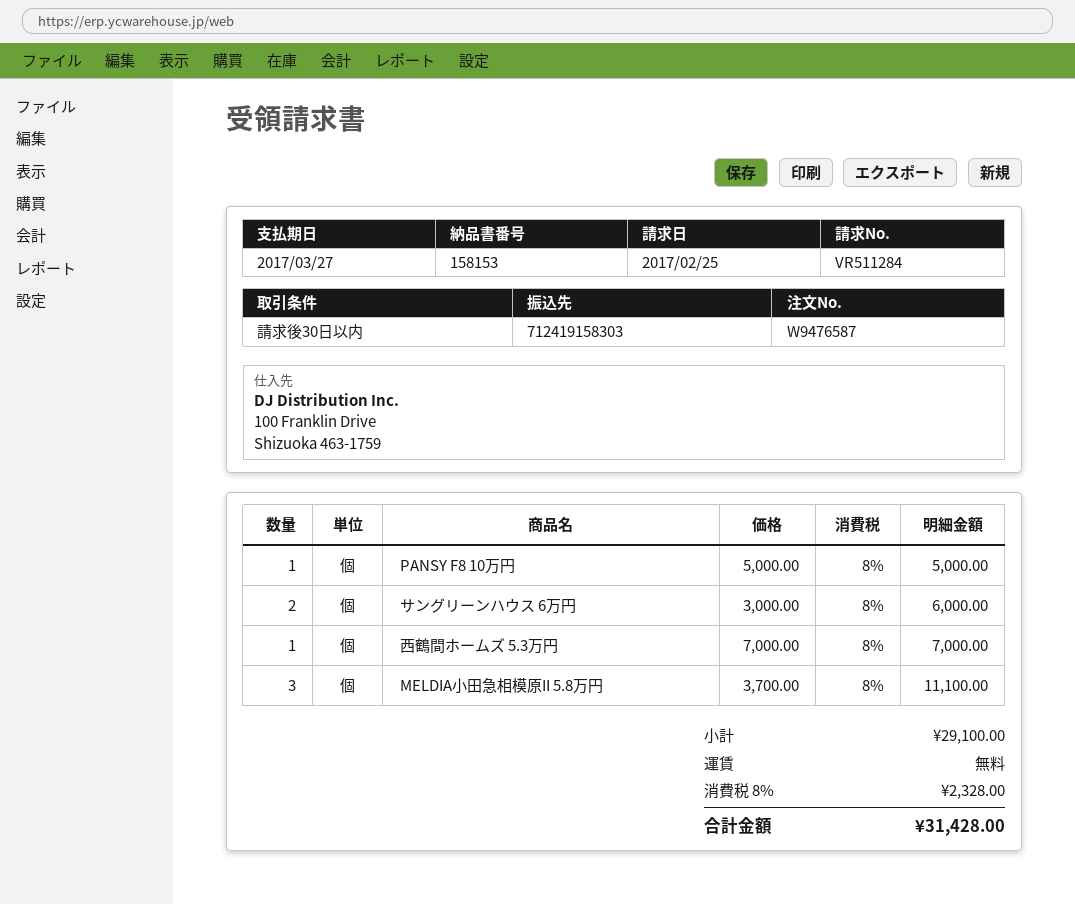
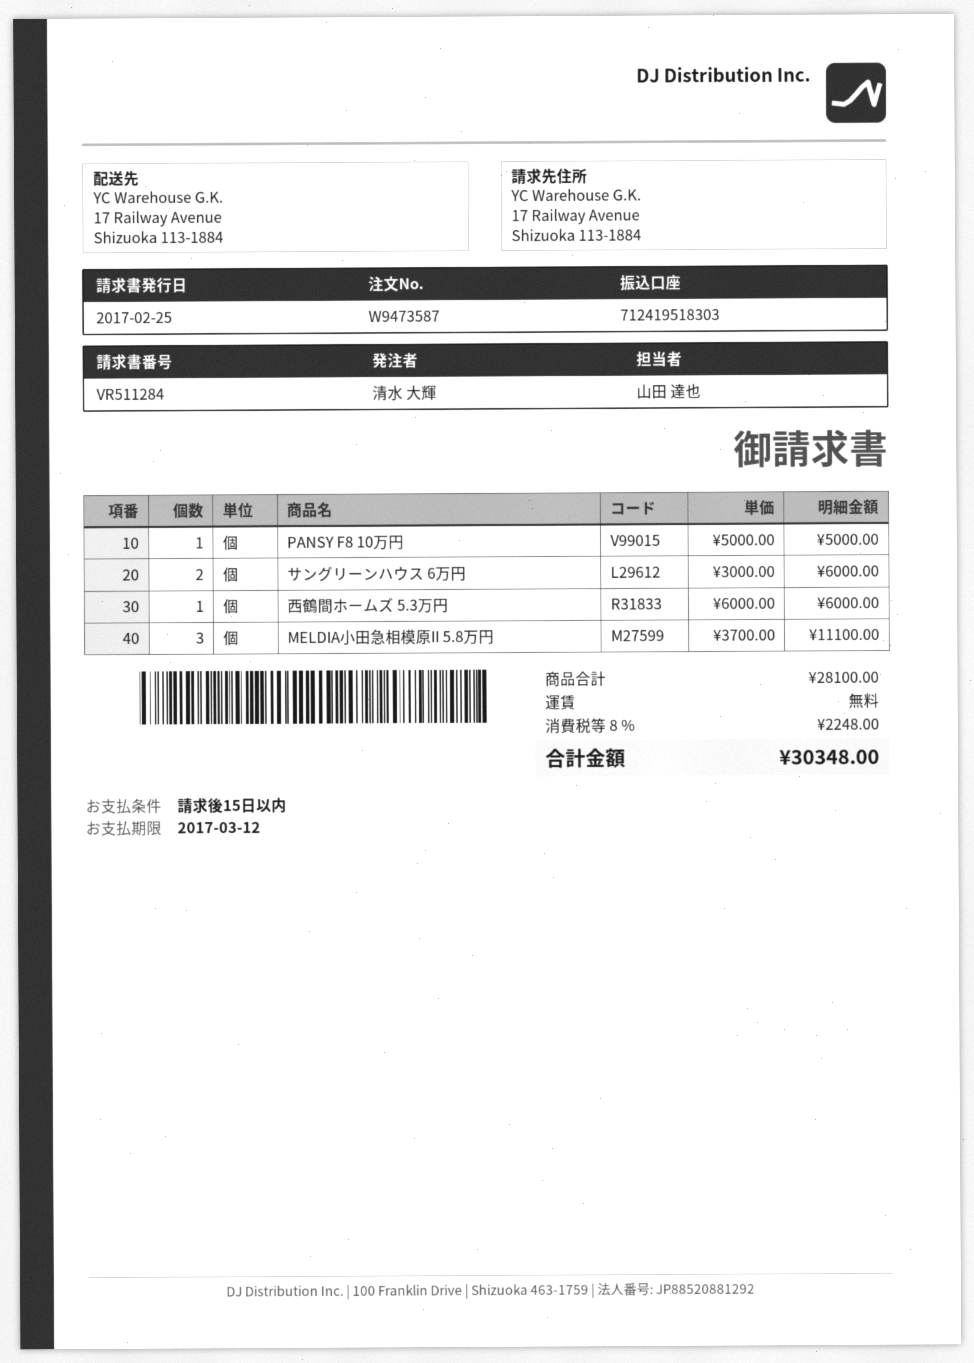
order number: W9476587 -> W9473587
payment terms: 30 days -> 15 days
due date: 2017-03-27 -> 2017-03-12
bank account: 712419158303 -> 712419518303
西鶴間ホームズ 5.3万円: 1 x 7000.00 = 7000.00 -> 1 x 6000.00 = 6000.00
subtotal: 29100.00 -> 28100.00
tax: 8% = 2328.00 -> 8% = 2248.00
total: 31428.00 -> 30348.00

